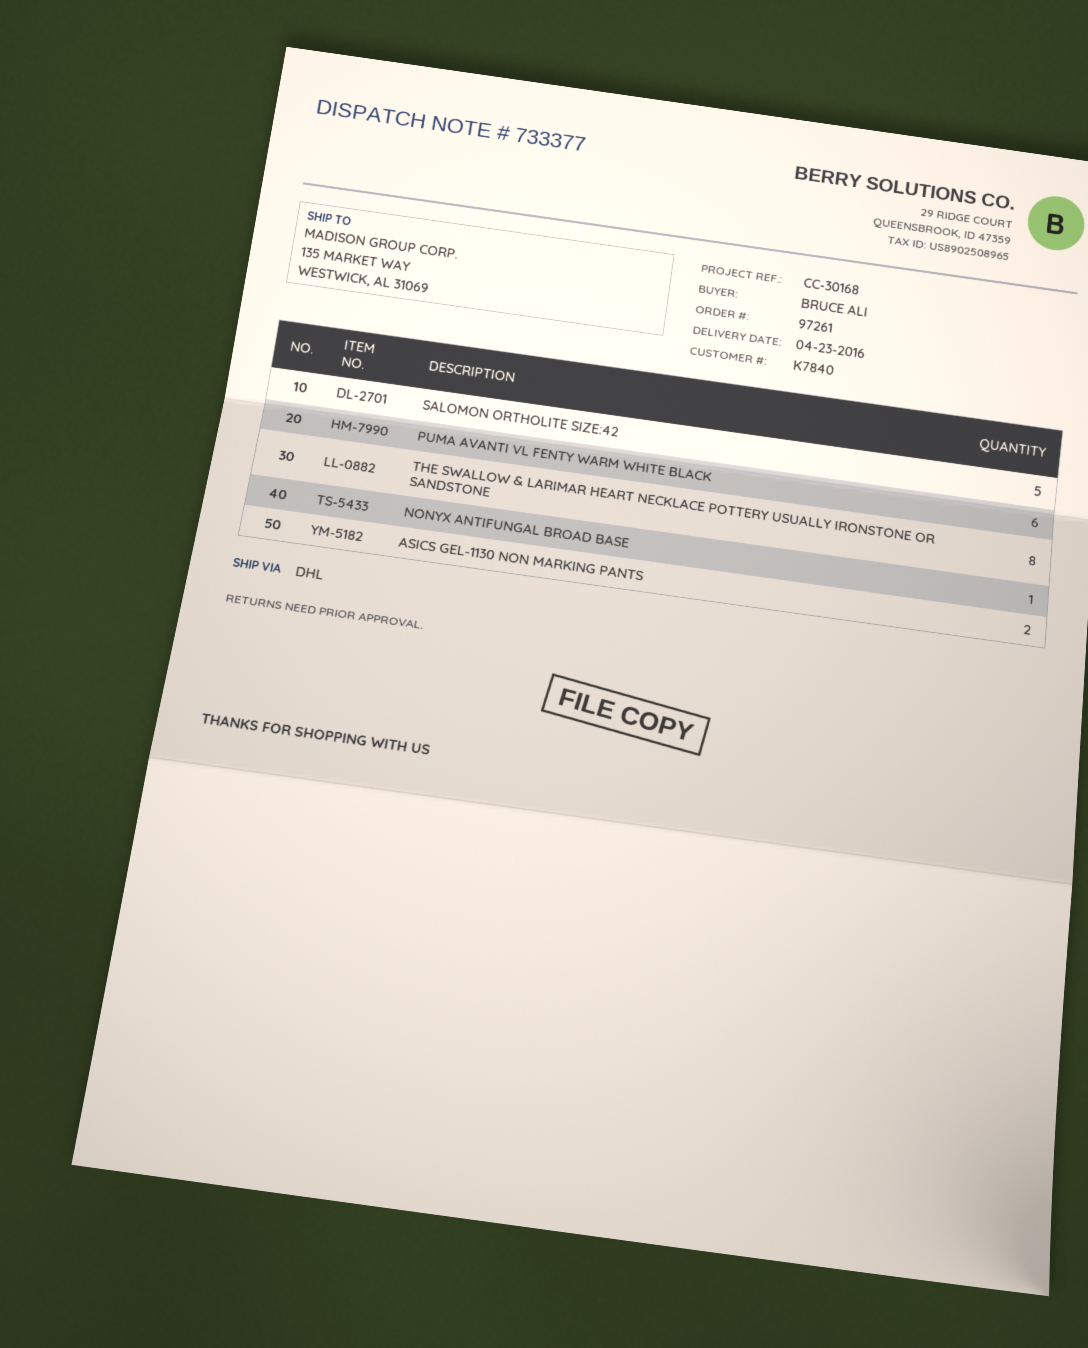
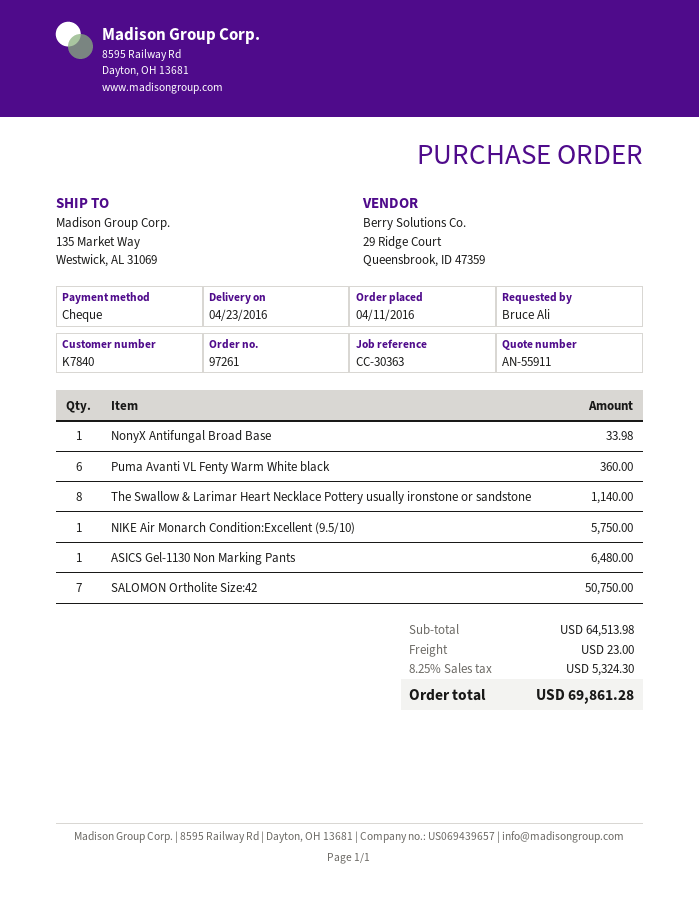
reference: CC-30168 -> CC-30363
SALOMON ORTHOLITE SIZE:42: 5 -> 7
ASICS GEL-1130 NON MARKING PANTS: 2 -> 1
NIKE Air Monarch Condition:Excellent (9.5/10): none -> 1

